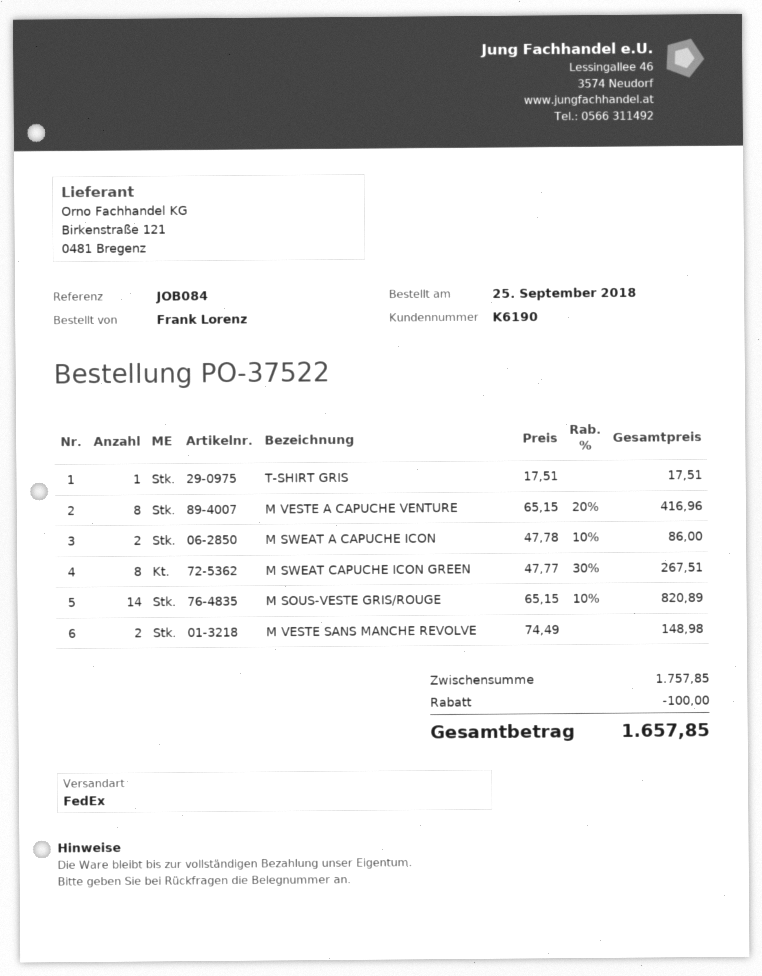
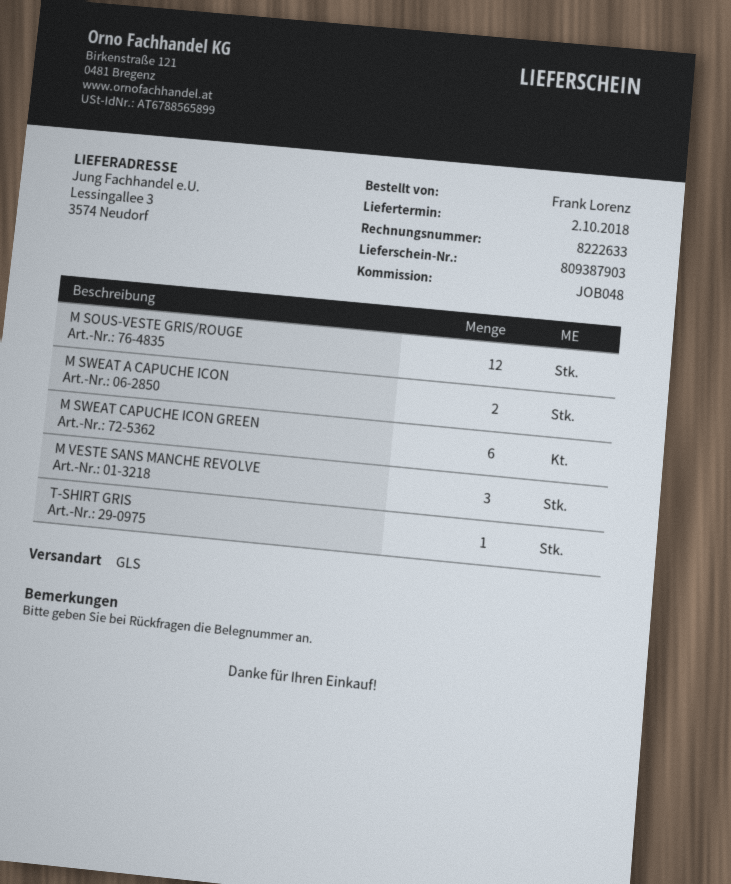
reference: JOB084 -> JOB048
shipping method: FedEx -> GLS
M VESTE A CAPUCHE VENTURE: 8 -> none
M SWEAT CAPUCHE ICON GREEN: 8 -> 6
M SOUS-VESTE GRIS/ROUGE: 14 -> 12
M VESTE SANS MANCHE REVOLVE: 2 -> 3

